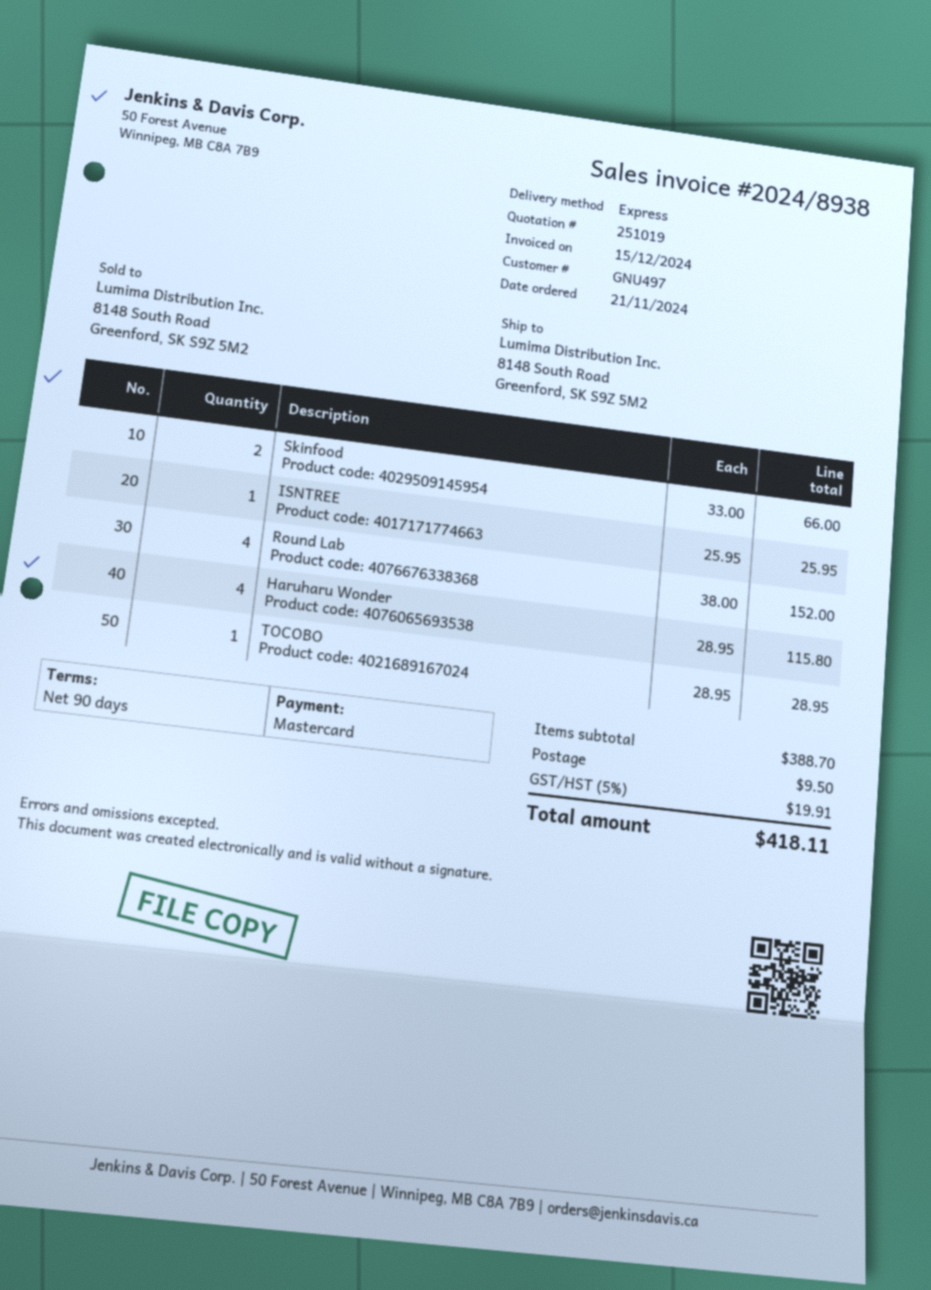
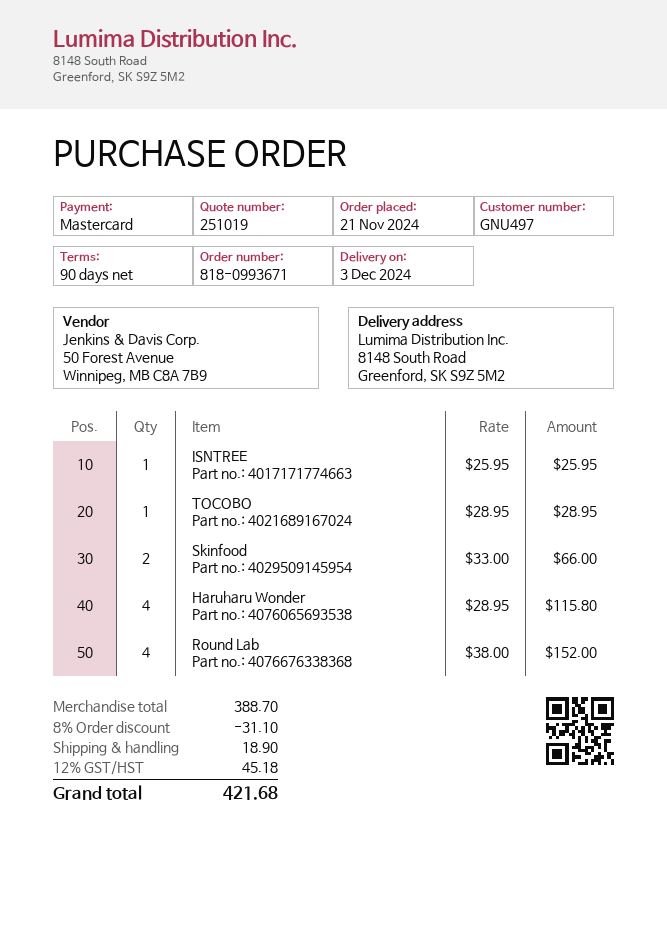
discount: none -> 8% = 31.10
shipping: 9.50 -> 18.90
tax: 5% = 19.91 -> 12% = 45.18
total: 418.11 -> 421.68

